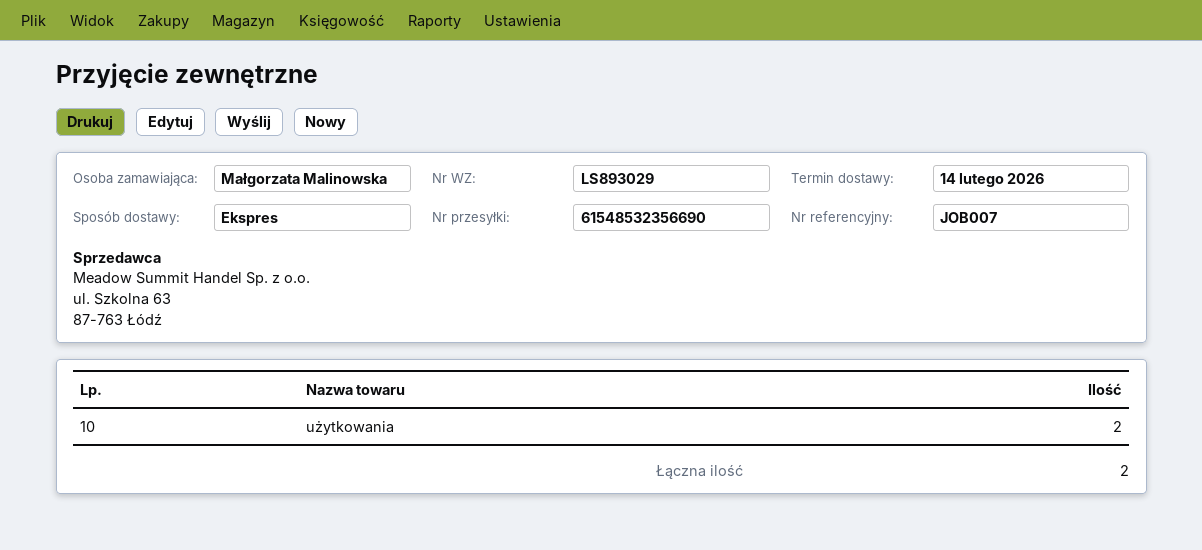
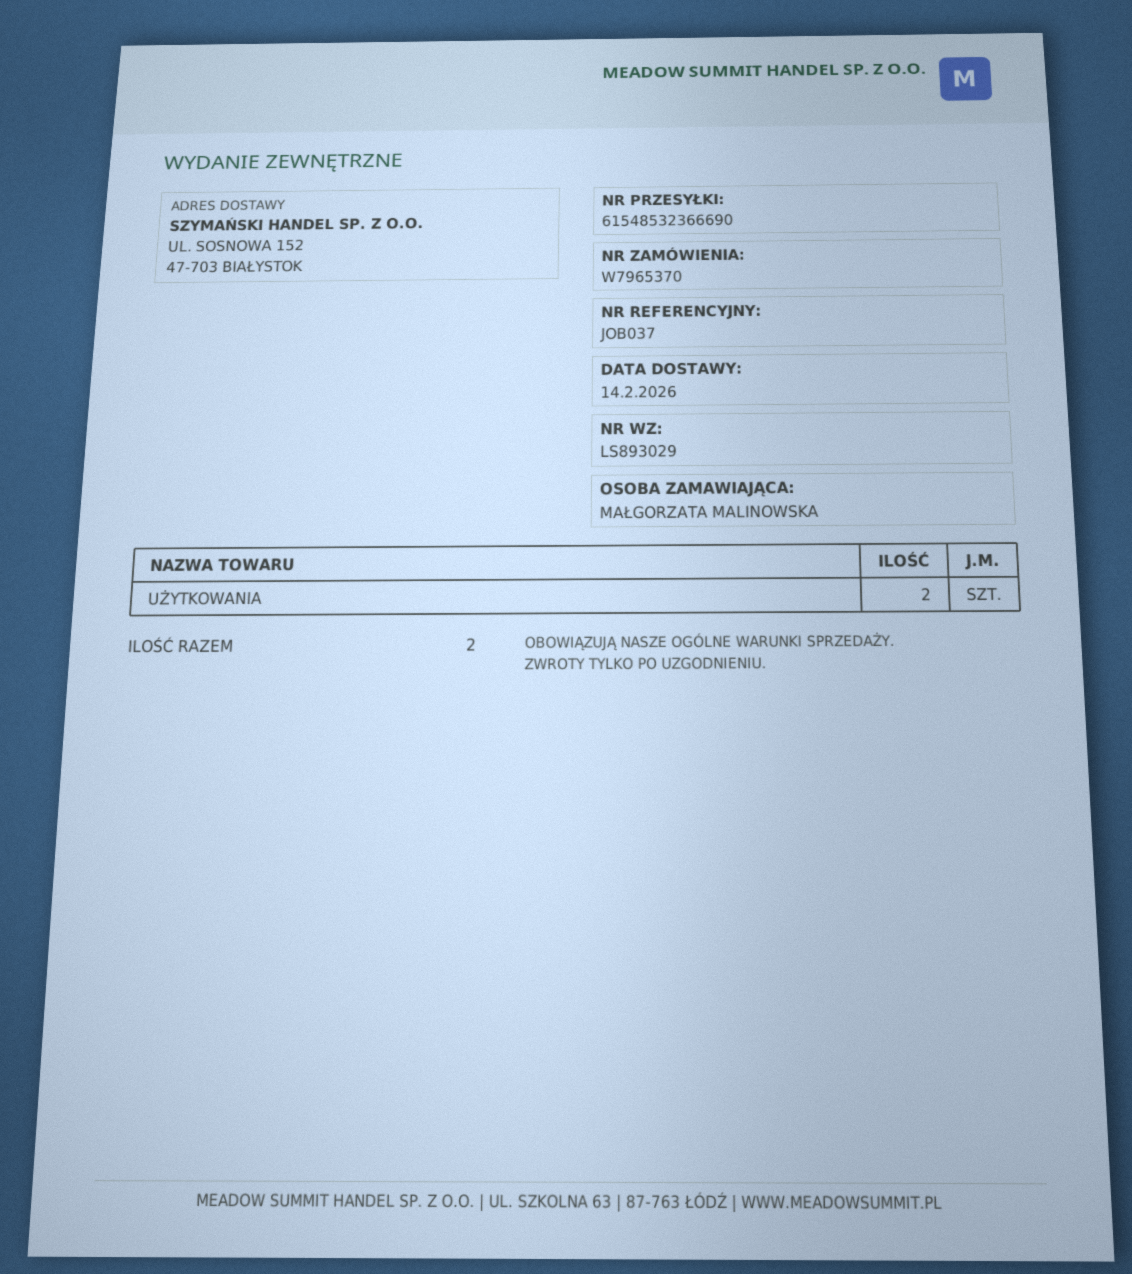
reference: JOB007 -> JOB037
tracking number: 61548532356690 -> 61548532366690

